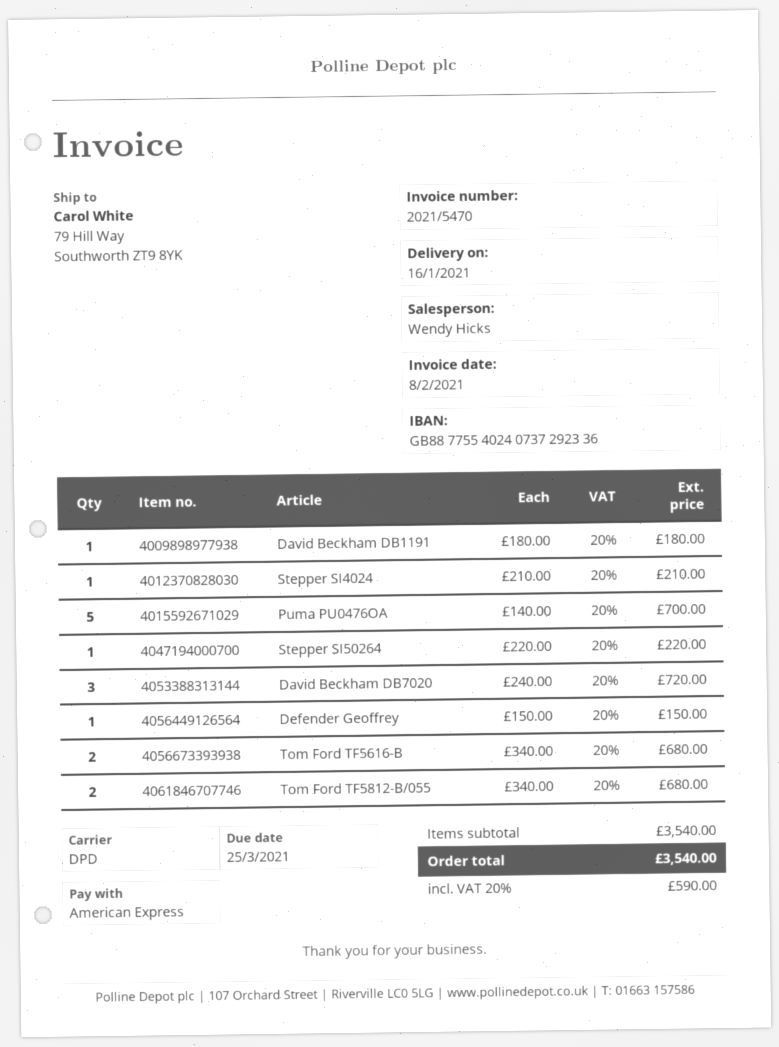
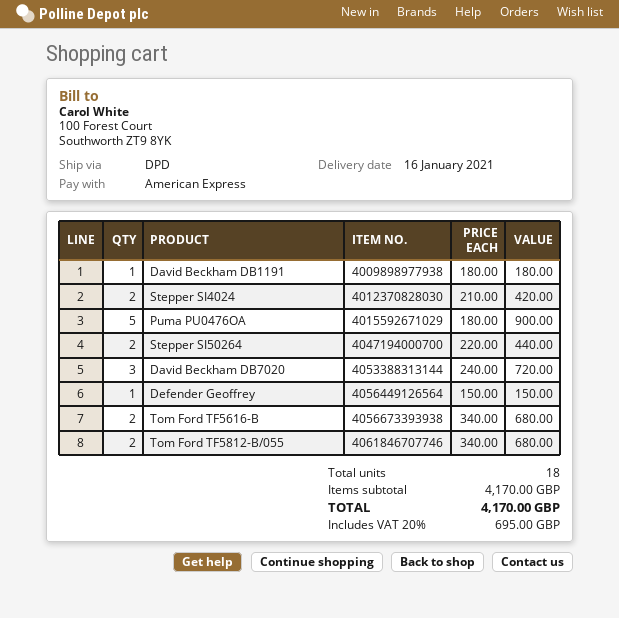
Stepper SI4024: 1 x 210.00 = 210.00 -> 2 x 210.00 = 420.00
Puma PU0476OA: 5 x 140.00 = 700.00 -> 5 x 180.00 = 900.00
Stepper SI50264: 1 x 220.00 = 220.00 -> 2 x 220.00 = 440.00
subtotal: 3540.00 -> 4170.00
tax: 20% = 590.00 -> 20% = 695.00
total: 3540.00 -> 4170.00

